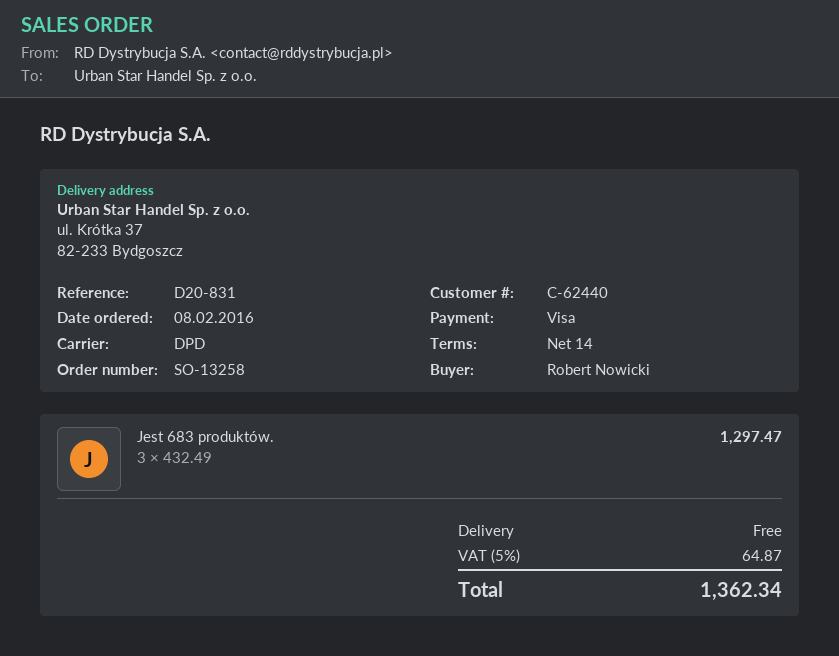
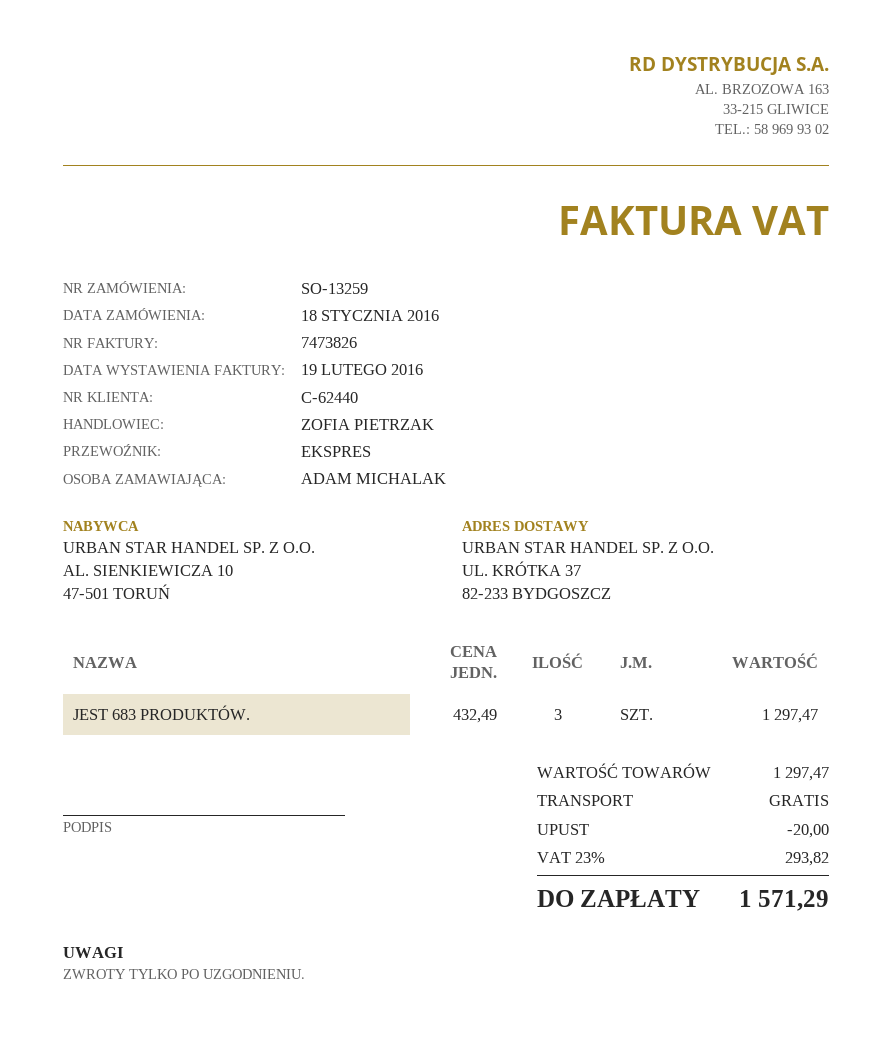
order number: SO-13258 -> SO-13259
order date: 2016-02-08 -> 2016-01-18
ordered by: Robert Nowicki -> ADAM MICHALAK
shipping method: DPD -> express
discount: none -> 20.00
tax: 5% = 64.87 -> 23% = 293.82
total: 1362.34 -> 1571.29

